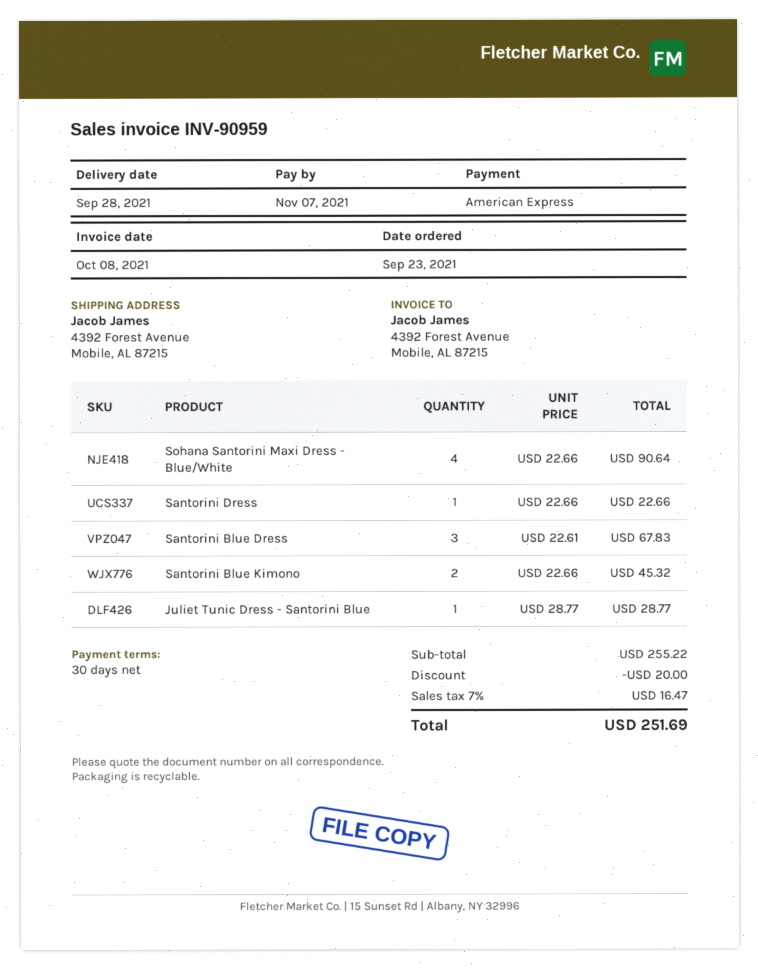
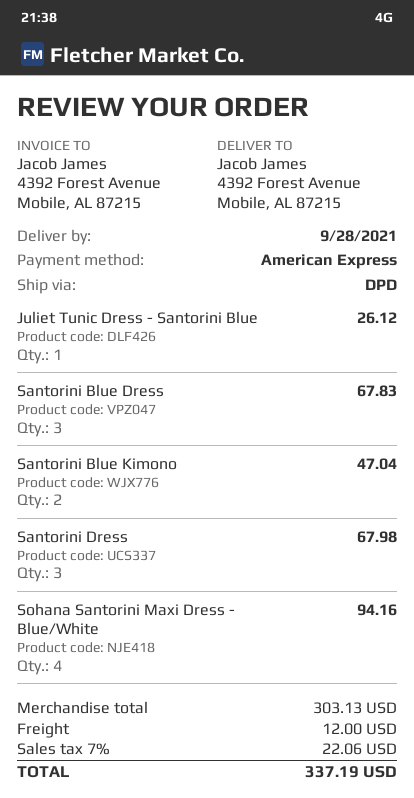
Sohana Santorini Maxi Dress - Blue/White: 4 for 90.64 -> 4 for 94.16
Santorini Dress: 1 for 22.66 -> 3 for 67.98
Santorini Blue Kimono: 2 for 45.32 -> 2 for 47.04
Juliet Tunic Dress - Santorini Blue: 1 for 28.77 -> 1 for 26.12
subtotal: 255.22 -> 303.13
discount: 20.00 -> none
shipping: none -> 12.00
tax: 7% = 16.47 -> 7% = 22.06
total: 251.69 -> 337.19

